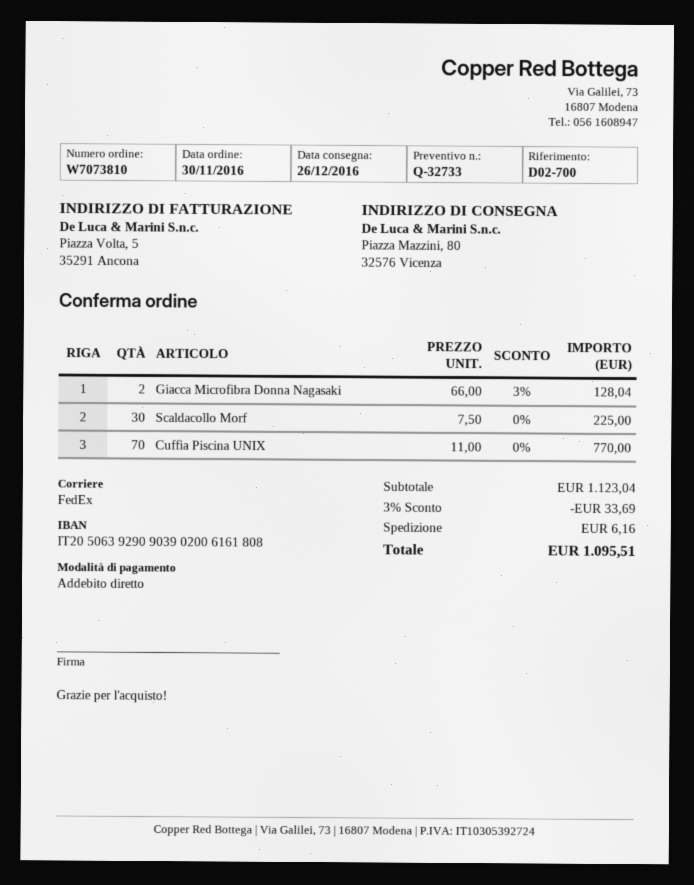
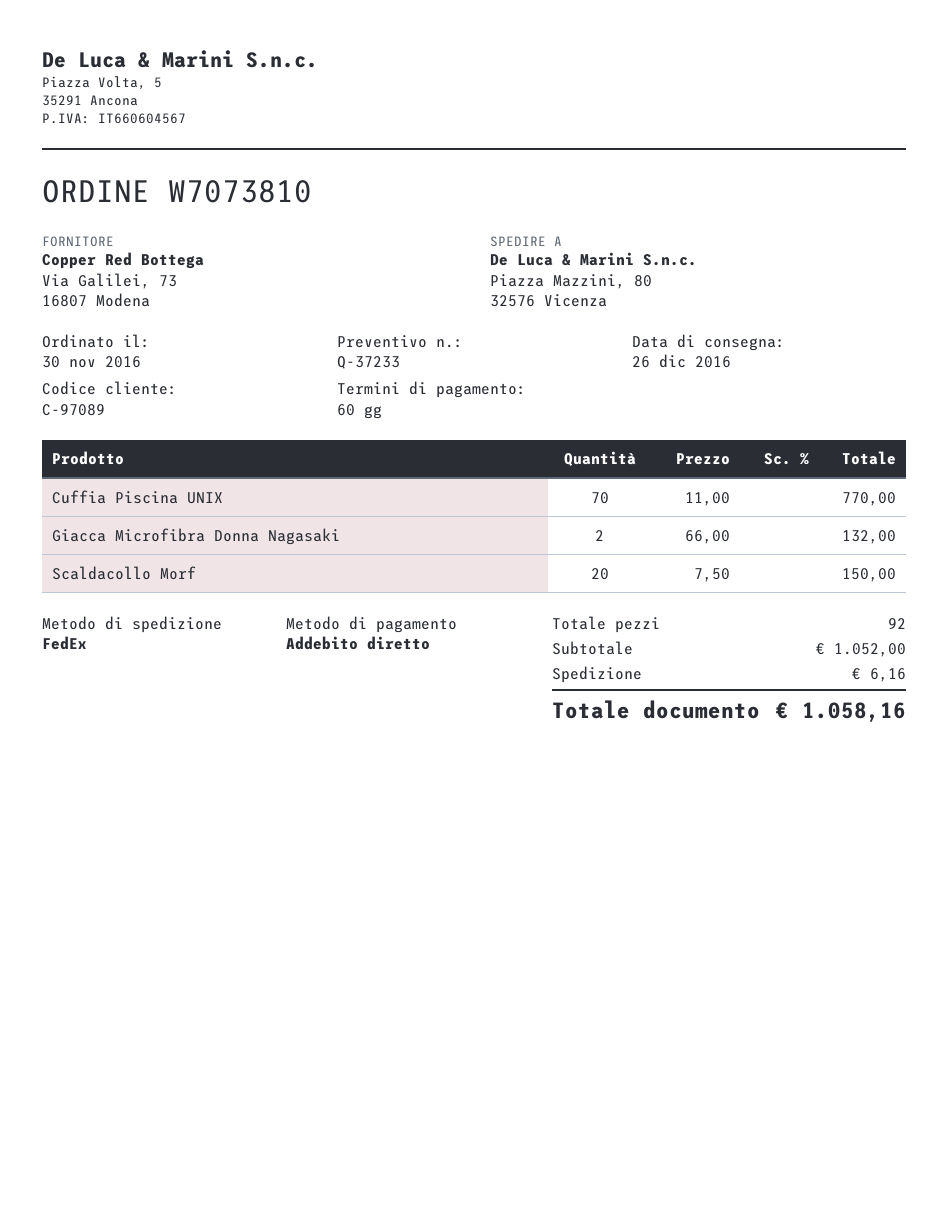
quote number: Q-32733 -> Q-37233
Giacca Microfibra Donna Nagasaki: 2 x 66.00 - 3% = 128.04 -> 2 x 66.00 = 132.00
Scaldacollo Morf: 30 x 7.50 = 225.00 -> 20 x 7.50 = 150.00
subtotal: 1123.04 -> 1052.00
discount: 3% = 33.69 -> none
total: 1095.51 -> 1058.16

